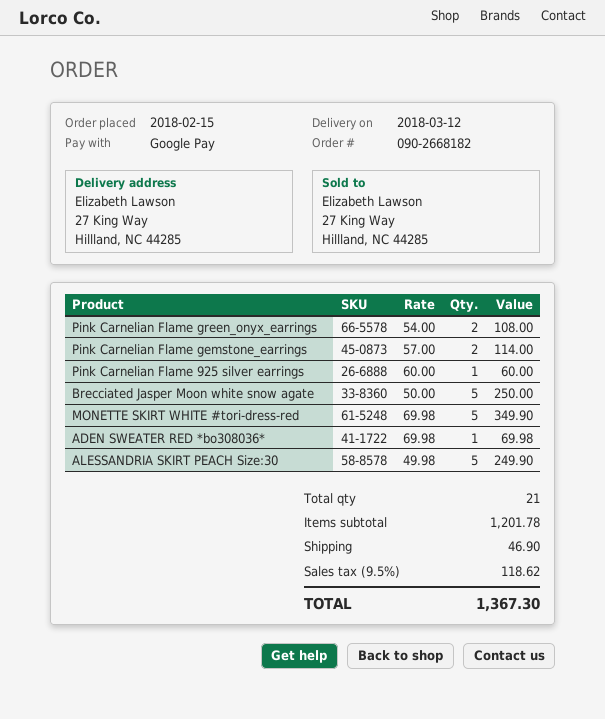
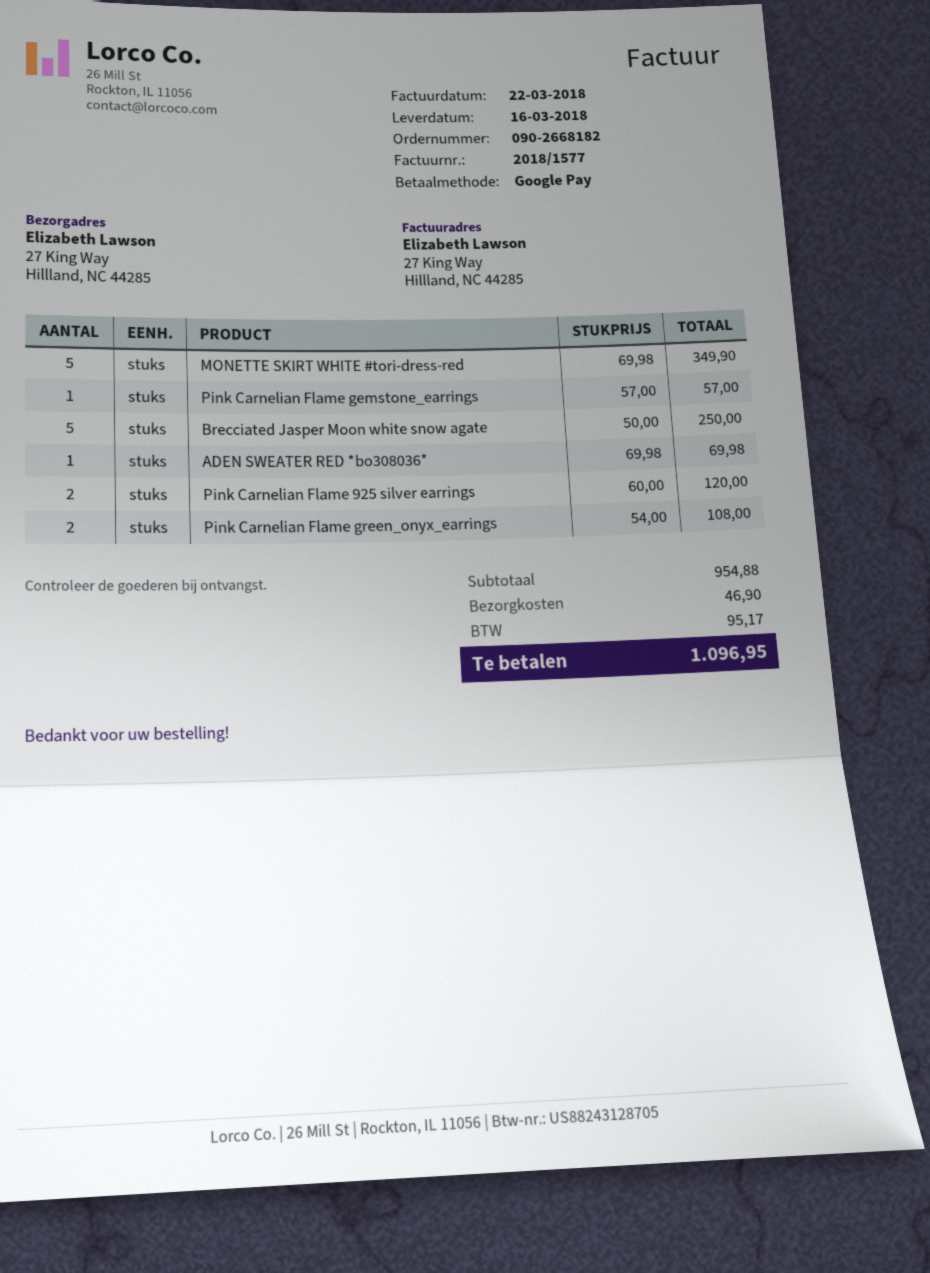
delivery date: 2018-03-12 -> 2018-03-16
Pink Carnelian Flame gemstone_earrings: 2 x 57.00 = 114.00 -> 1 x 57.00 = 57.00
Pink Carnelian Flame 925 silver earrings: 1 x 60.00 = 60.00 -> 2 x 60.00 = 120.00
ALESSANDRIA SKIRT PEACH Size:30: 5 x 49.98 = 249.90 -> none
subtotal: 1201.78 -> 954.88
tax: 118.62 -> 95.17
total: 1367.30 -> 1096.95

